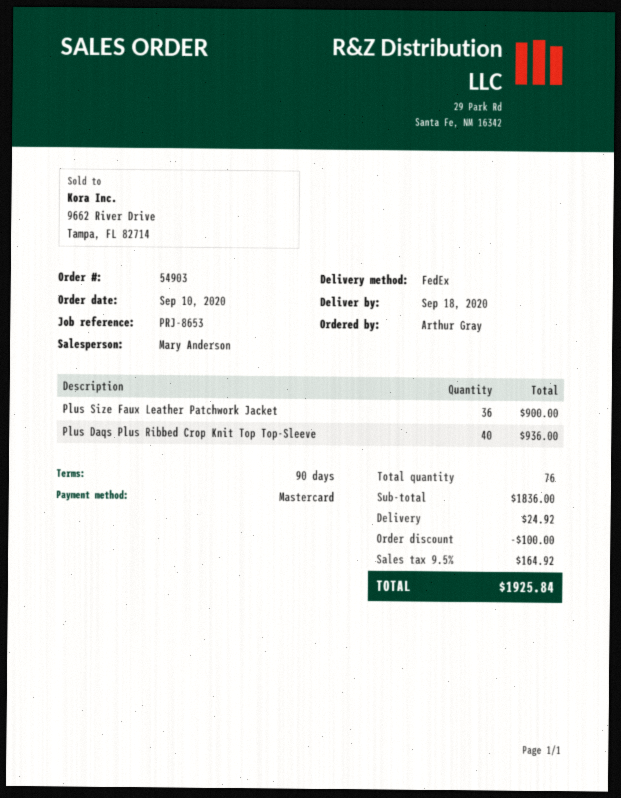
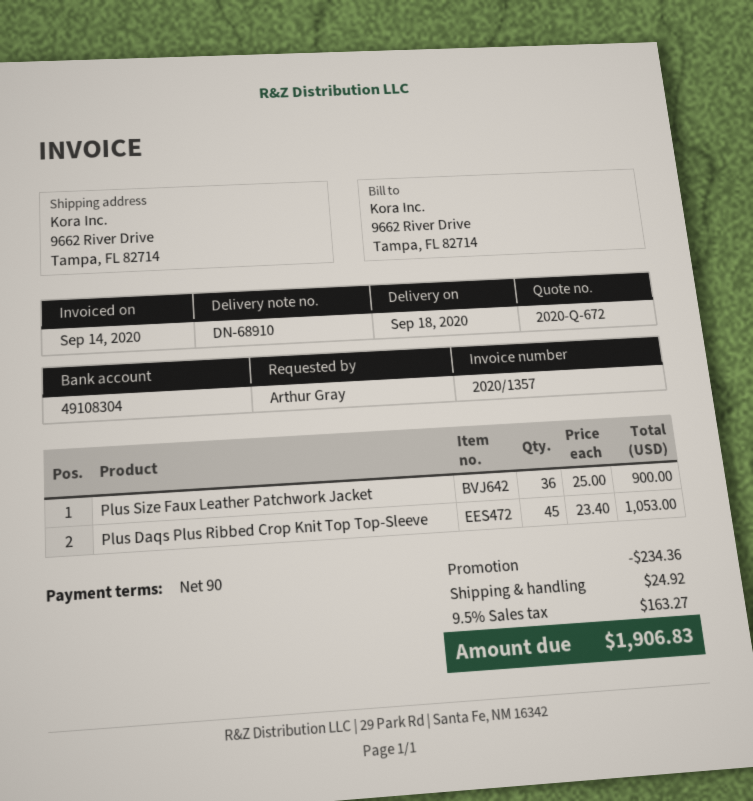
Plus Daqs Plus Ribbed Crop Knit Top Top-Sleeve: 40 for 936.00 -> 45 for 1053.00
discount: 100.00 -> 234.36
tax: 9.5% = 164.92 -> 9.5% = 163.27
total: 1925.84 -> 1906.83

